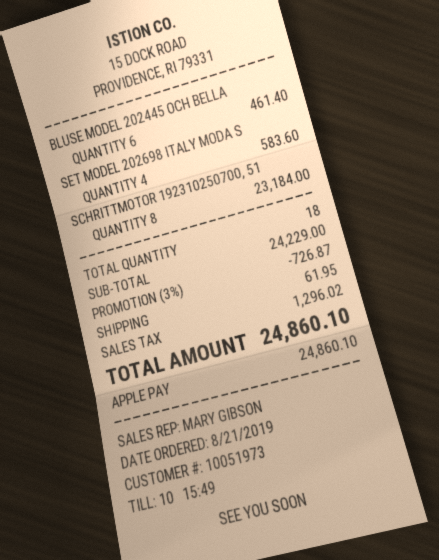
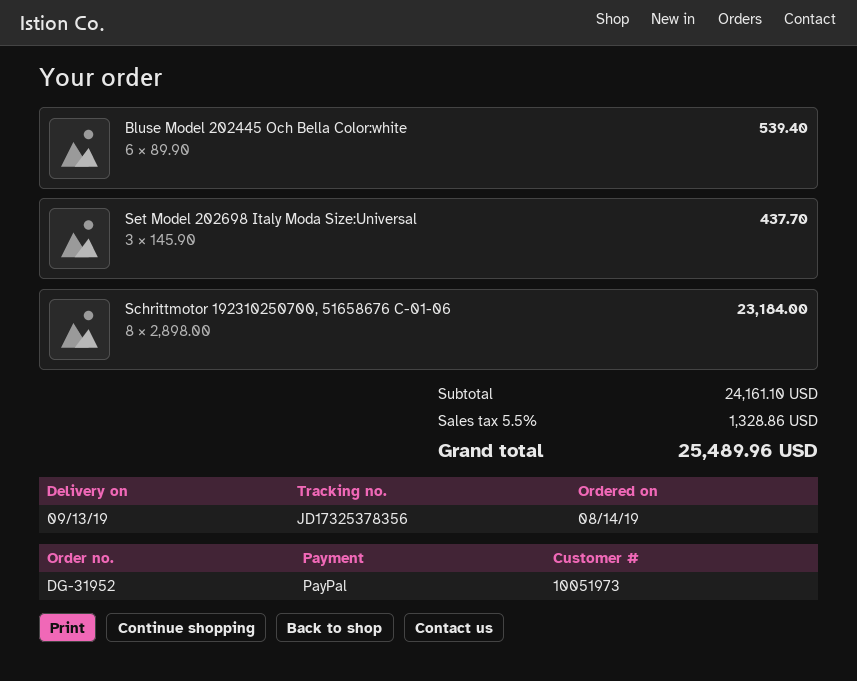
order date: 2019-08-21 -> 2019-08-14
payment method: Apple Pay -> PayPal
BLUSE MODEL 202445 OCH BELLA: 6 for 461.40 -> 6 for 539.40
SET MODEL 202698 ITALY MODA S: 4 for 583.60 -> 3 for 437.70
subtotal: 24229.00 -> 24161.10
discount: 3% = 726.87 -> none
shipping: 61.95 -> none
tax: 1296.02 -> 1328.86
total: 24860.10 -> 25489.96

